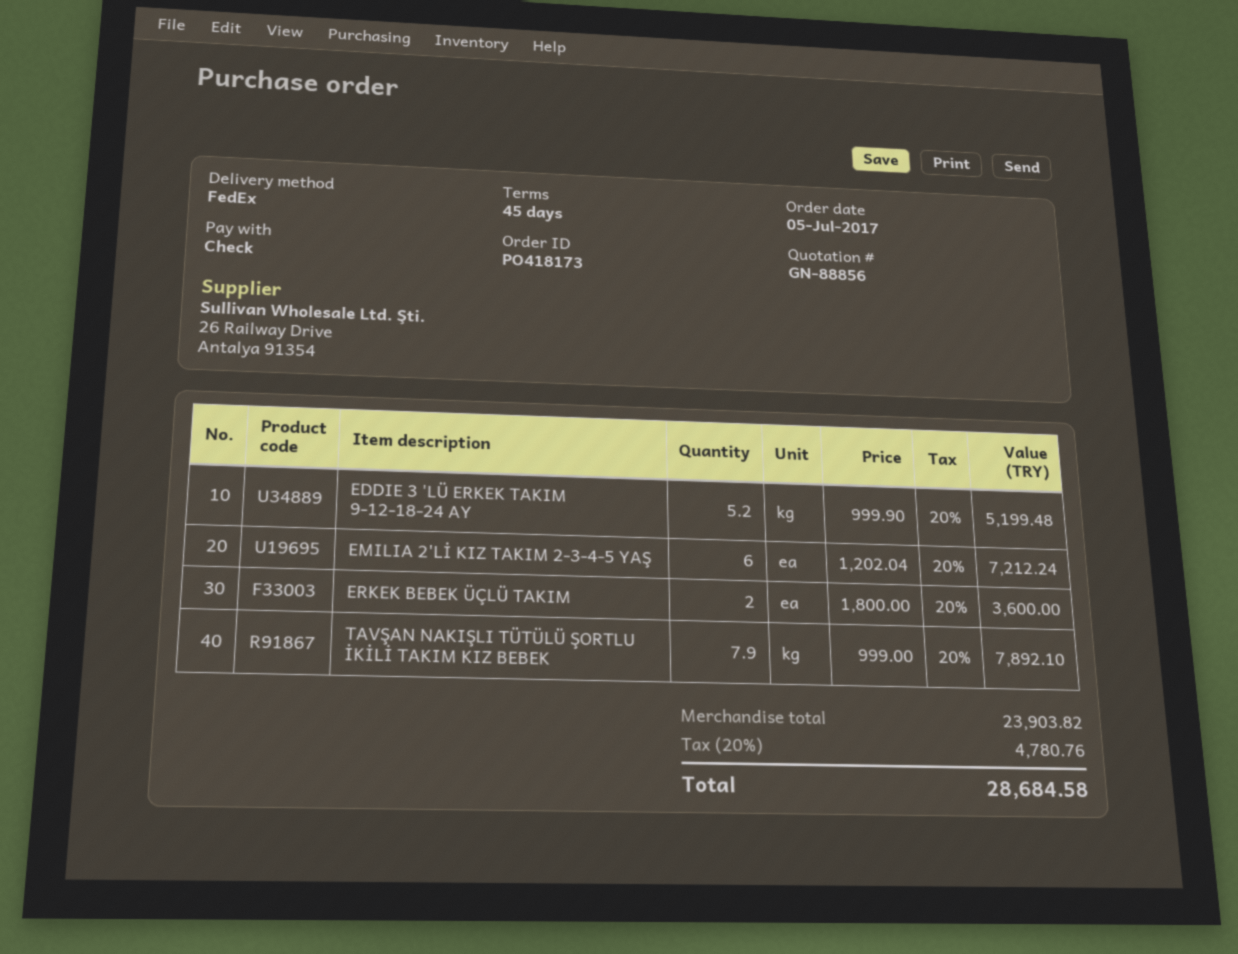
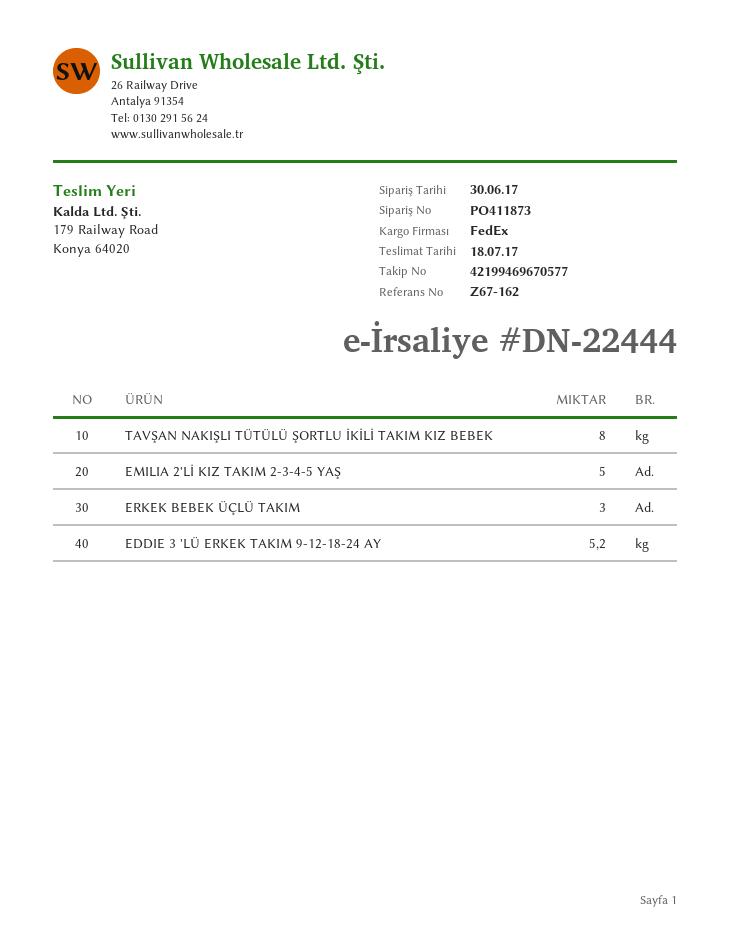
order number: PO418173 -> PO411873
order date: 2017-07-05 -> 2017-06-30
EMILIA 2'Lİ KIZ TAKIM 2-3-4-5 YAŞ: 6 -> 5
ERKEK BEBEK ÜÇLÜ TAKIM: 2 -> 3
TAVŞAN NAKIŞLI TÜTÜLÜ ŞORTLU İKİLİ TAKIM KIZ BEBEK: 7.9 -> 8

